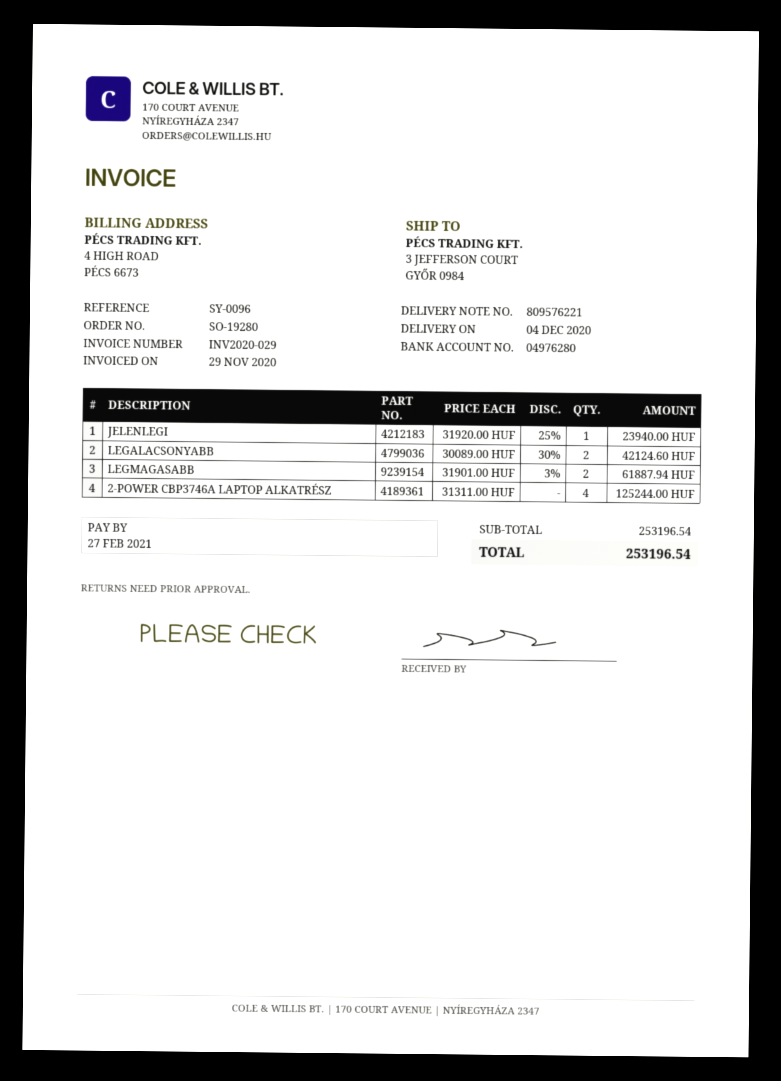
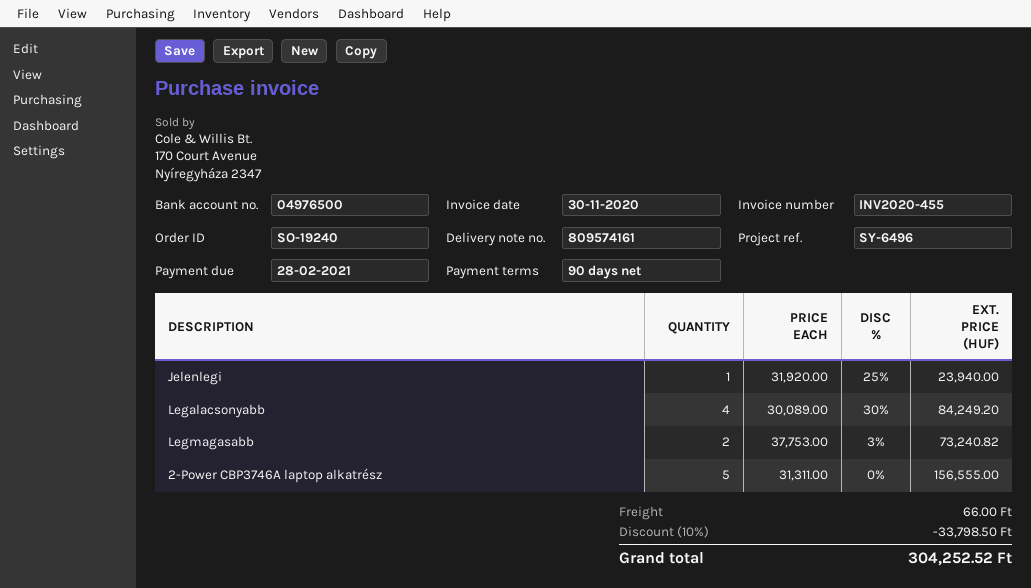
order number: SO-19280 -> SO-19240
delivery note number: 809576221 -> 809574161
invoice number: INV2020-029 -> INV2020-455
invoice date: 2020-11-29 -> 2020-11-30
due date: 2021-02-27 -> 2021-02-28
reference: SY-0096 -> SY-6496
bank account: 04976280 -> 04976500
LEGALACSONYABB: 2 x 30089.00 - 30% = 42124.60 -> 4 x 30089.00 - 30% = 84249.20
LEGMAGASABB: 2 x 31901.00 - 3% = 61887.94 -> 2 x 37753.00 - 3% = 73240.82
2-POWER CBP3746A LAPTOP ALKATRÉSZ: 4 x 31311.00 = 125244.00 -> 5 x 31311.00 = 156555.00
discount: none -> 10% = 33798.50
shipping: none -> 66.00
total: 253196.54 -> 304252.52

